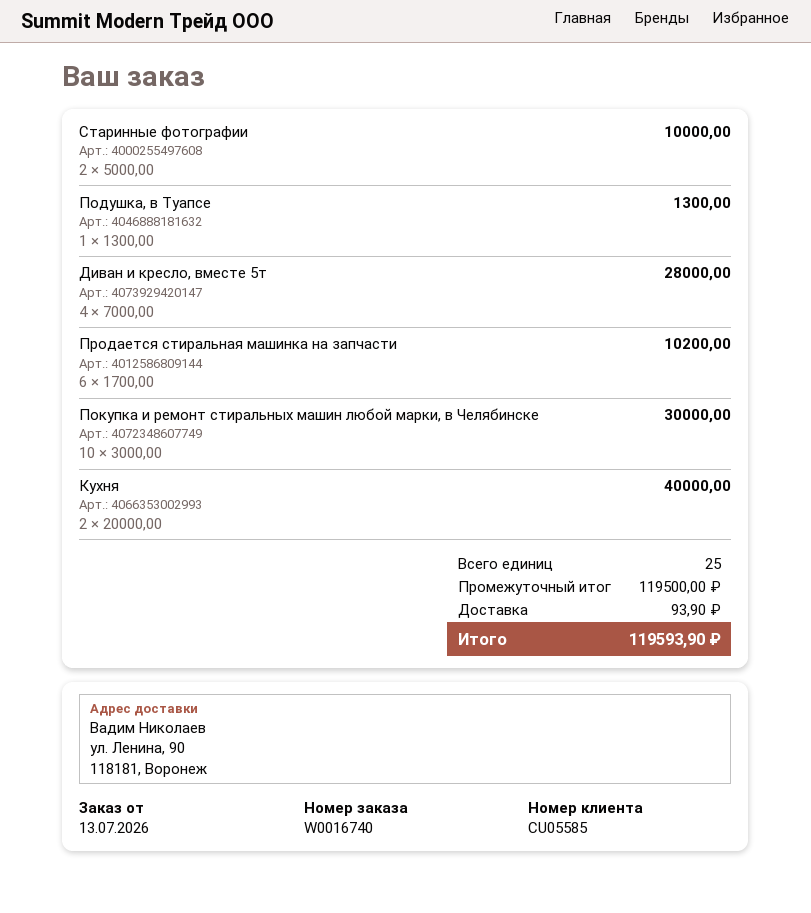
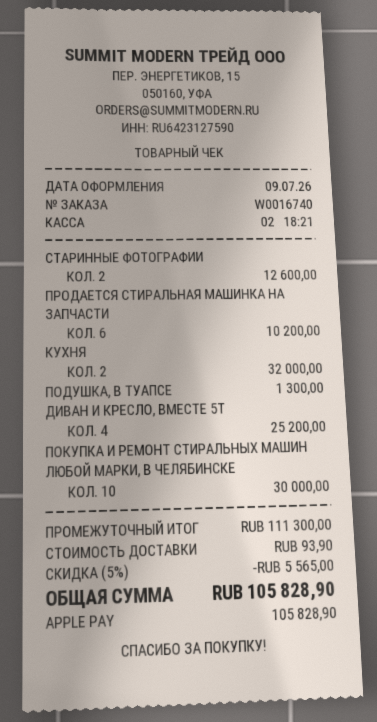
order date: 2026-07-13 -> 2026-07-09
Старинные фотографии: 2 for 10000.00 -> 2 for 12600.00
Диван и кресло, вместе 5т: 4 for 28000.00 -> 4 for 25200.00
Кухня: 2 for 40000.00 -> 2 for 32000.00
subtotal: 119500.00 -> 111300.00
discount: none -> 5% = 5565.00
total: 119593.90 -> 105828.90

